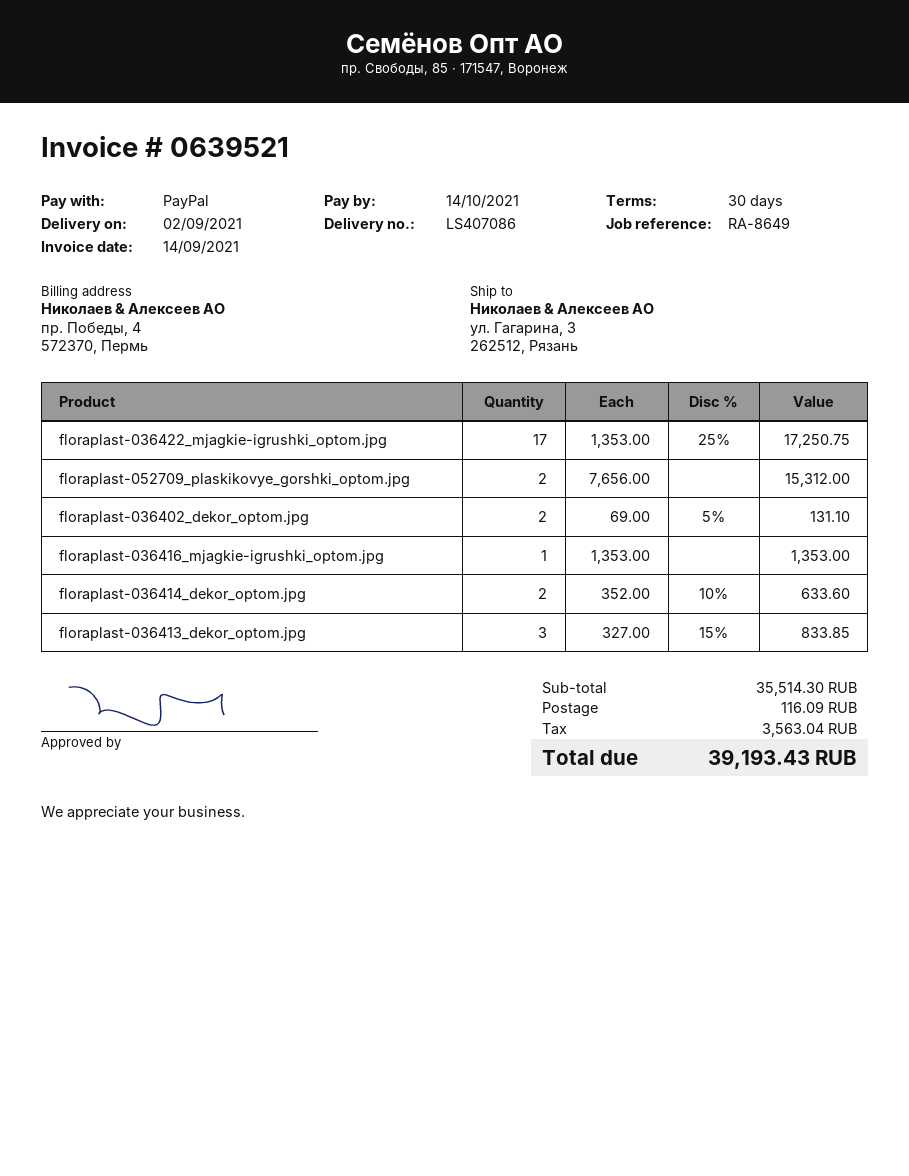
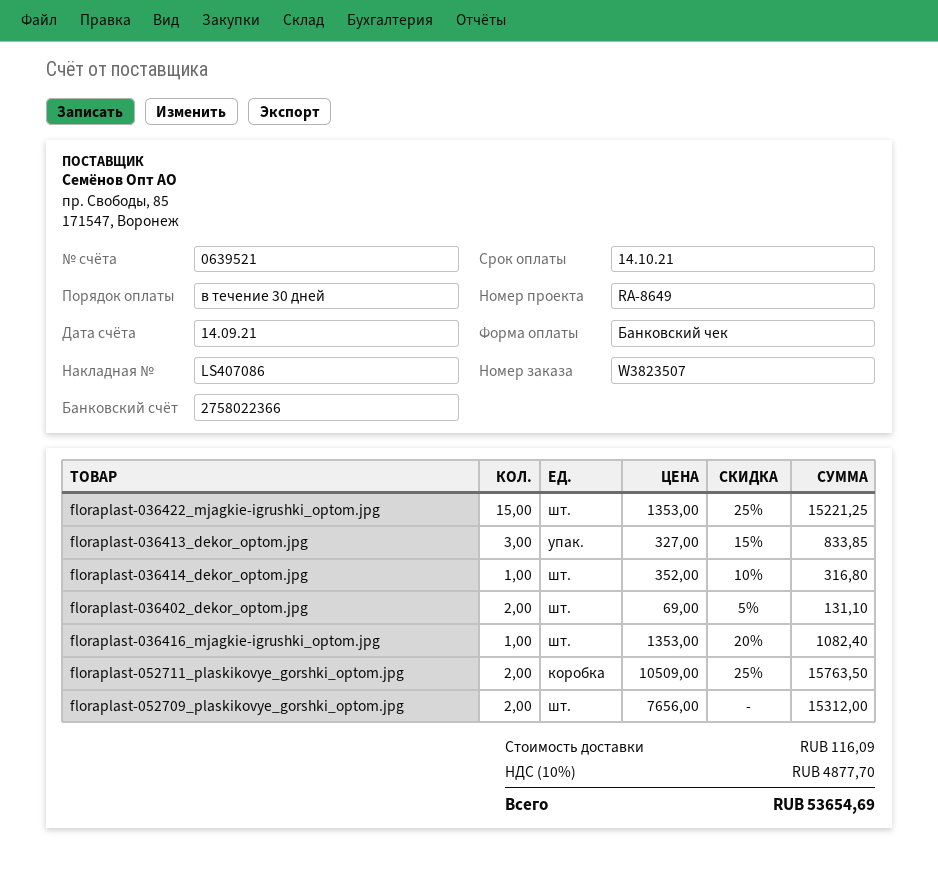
payment method: PayPal -> cheque
floraplast-036422_mjagkie-igrushki_optom.jpg: 17 x 1353.00 - 25% = 17250.75 -> 15 x 1353.00 - 25% = 15221.25
floraplast-036416_mjagkie-igrushki_optom.jpg: 1 x 1353.00 = 1353.00 -> 1 x 1353.00 - 20% = 1082.40
floraplast-036414_dekor_optom.jpg: 2 x 352.00 - 10% = 633.60 -> 1 x 352.00 - 10% = 316.80
floraplast-052711_plaskikovye_gorshki_optom.jpg: none -> 2 x 10509.00 - 25% = 15763.50
tax: 3563.04 -> 4877.70
total: 39193.43 -> 53654.69

